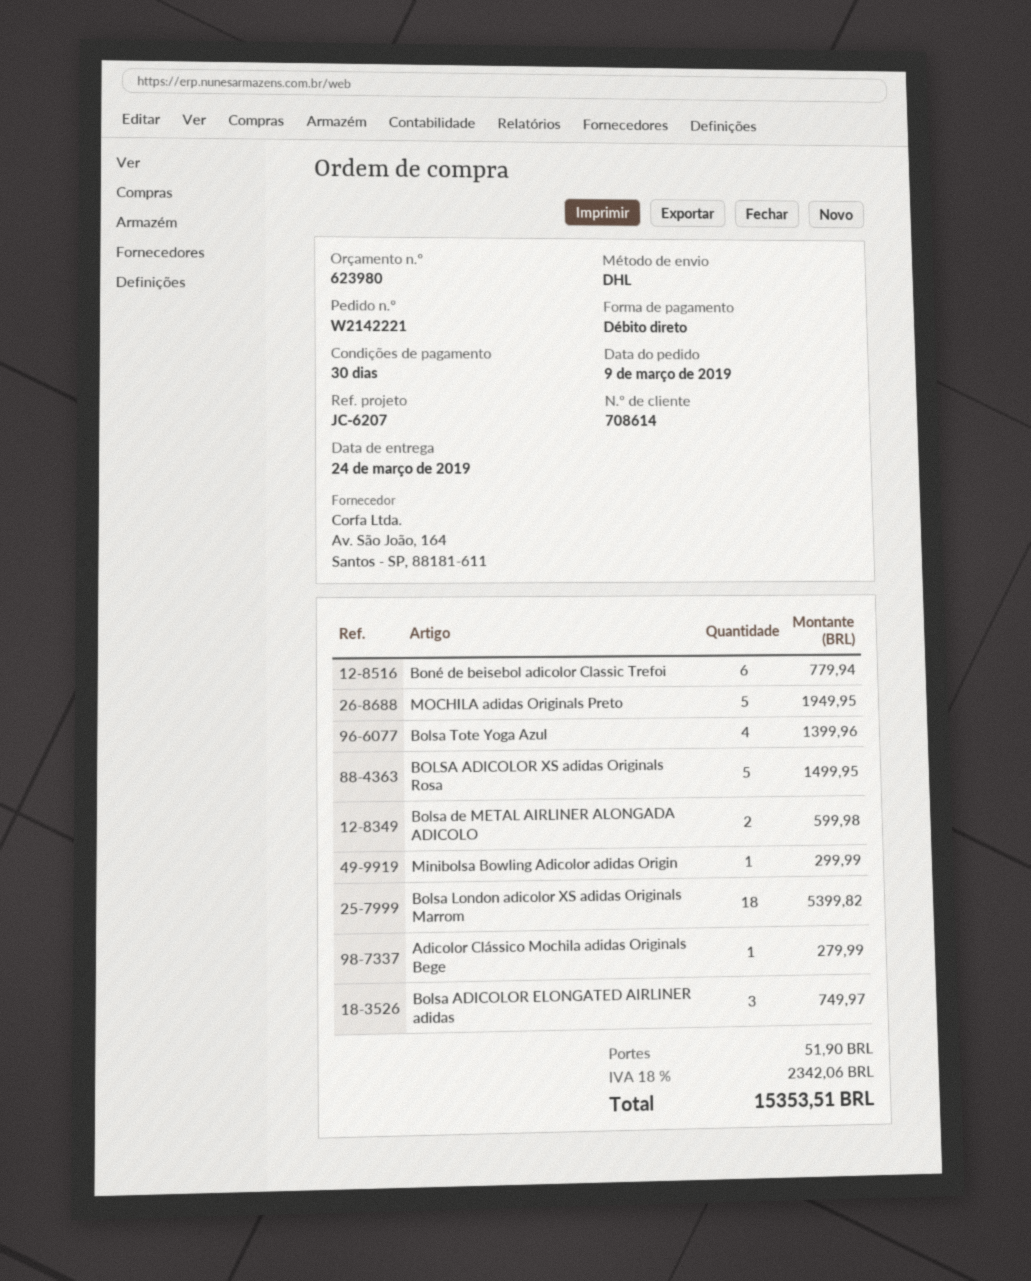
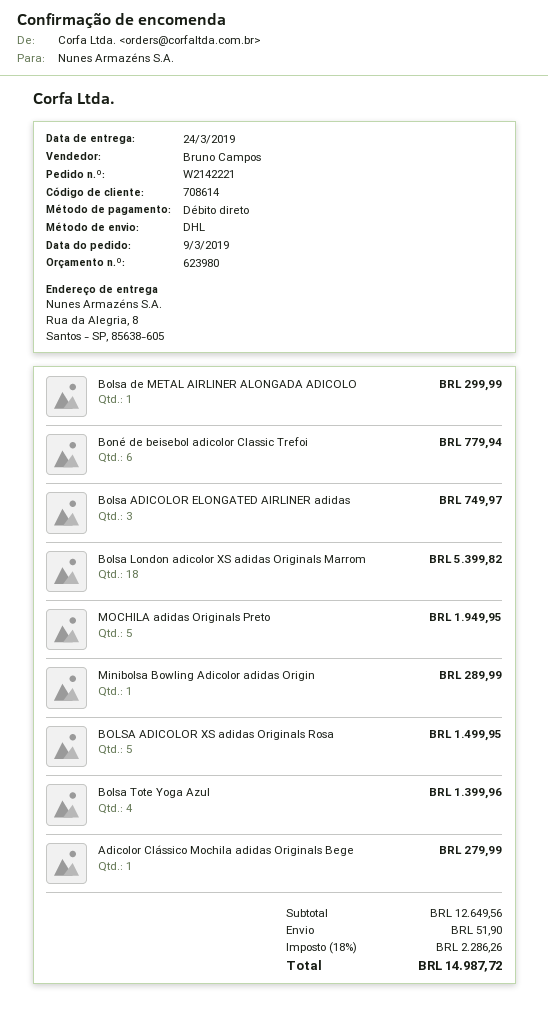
Bolsa de METAL AIRLINER ALONGADA ADICOLO: 2 for 599.98 -> 1 for 299.99
Minibolsa Bowling Adicolor adidas Origin: 1 for 299.99 -> 1 for 289.99
tax: 18% = 2342.06 -> 18% = 2286.26
total: 15353.51 -> 14987.72

